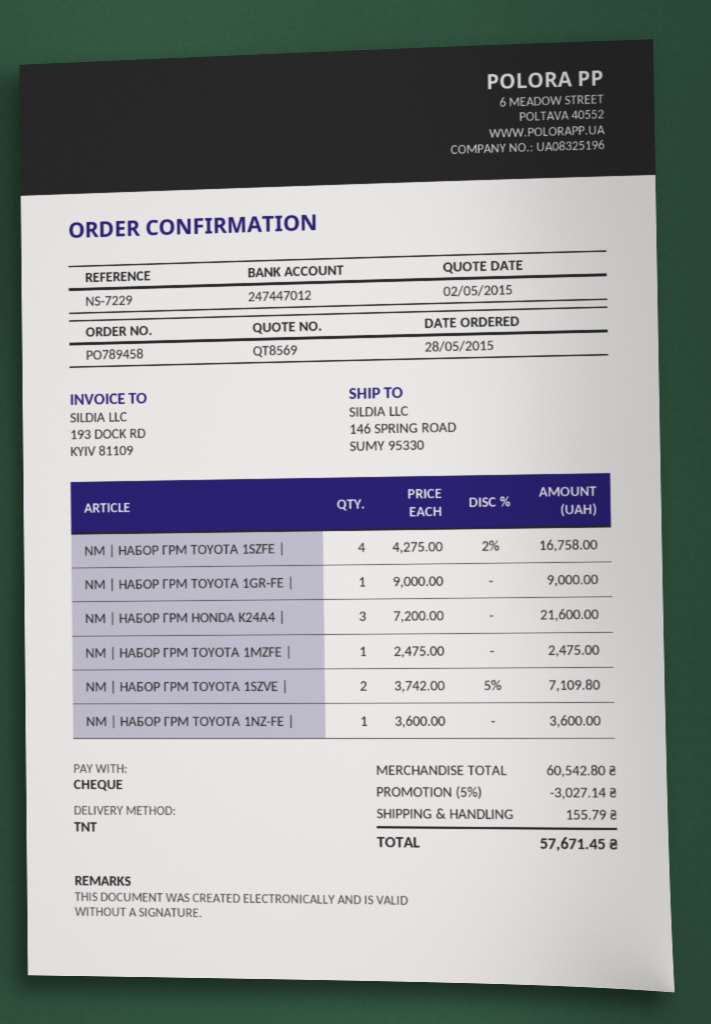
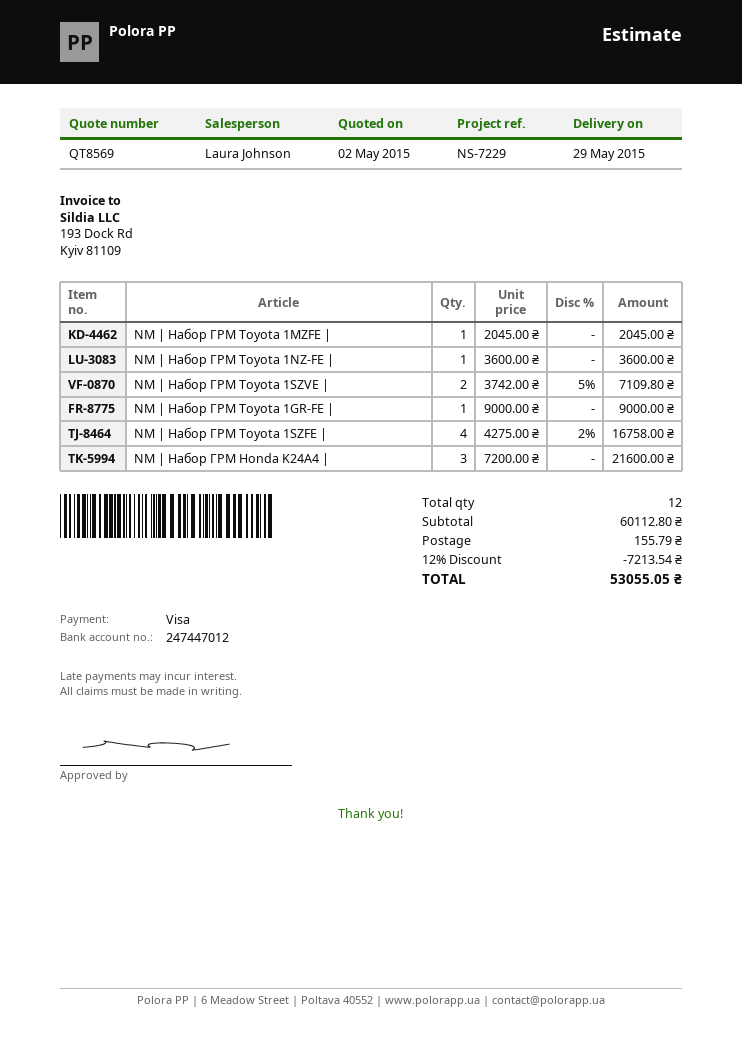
payment method: cheque -> Visa
NM | НАБОР ГРМ TOYOTA 1MZFE |: 1 x 2475.00 = 2475.00 -> 1 x 2045.00 = 2045.00
subtotal: 60542.80 -> 60112.80
discount: 5% = 3027.14 -> 12% = 7213.54
total: 57671.45 -> 53055.05

